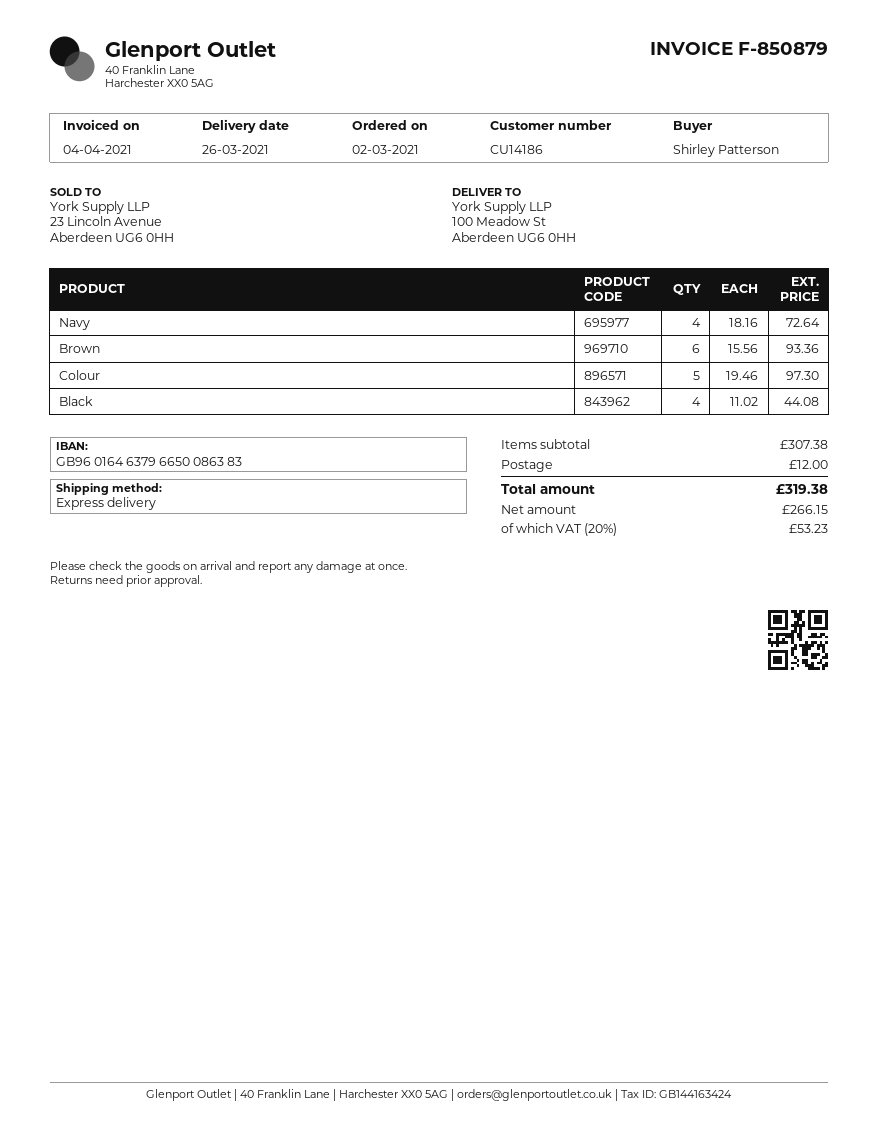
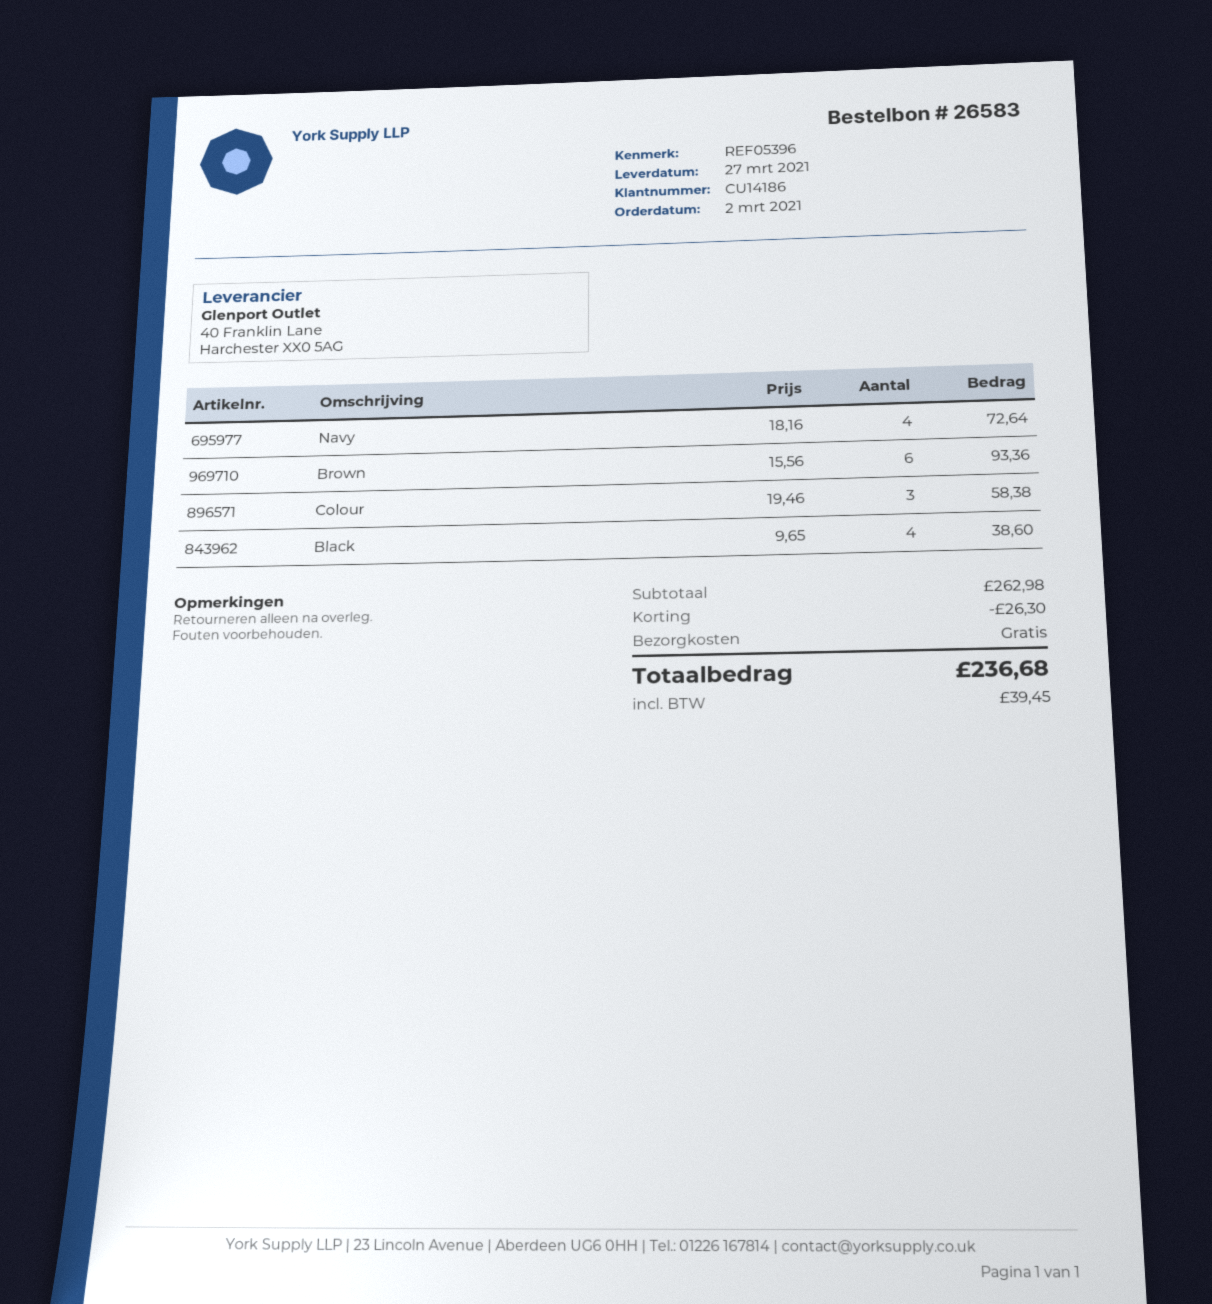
delivery date: 2021-03-26 -> 2021-03-27
Colour: 5 x 19.46 = 97.30 -> 3 x 19.46 = 58.38
Black: 4 x 11.02 = 44.08 -> 4 x 9.65 = 38.60
subtotal: 307.38 -> 262.98
discount: none -> 26.30
shipping: 12.00 -> 0.00
tax: 53.23 -> 39.45
total: 319.38 -> 236.68

